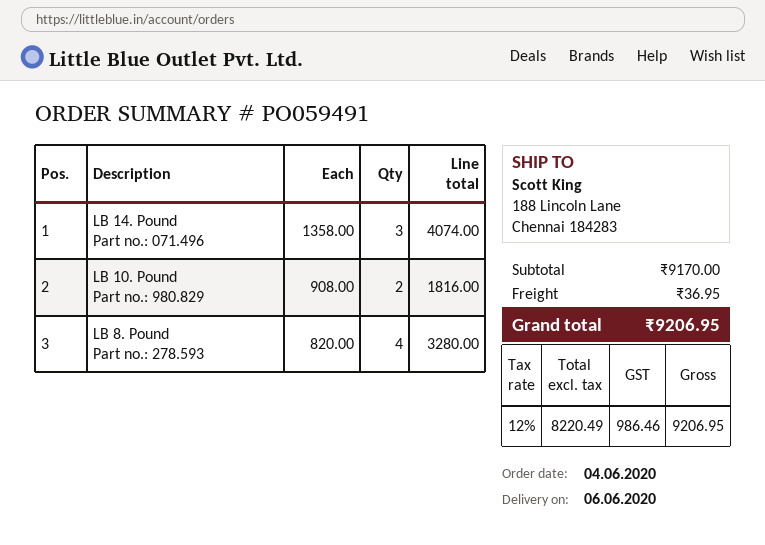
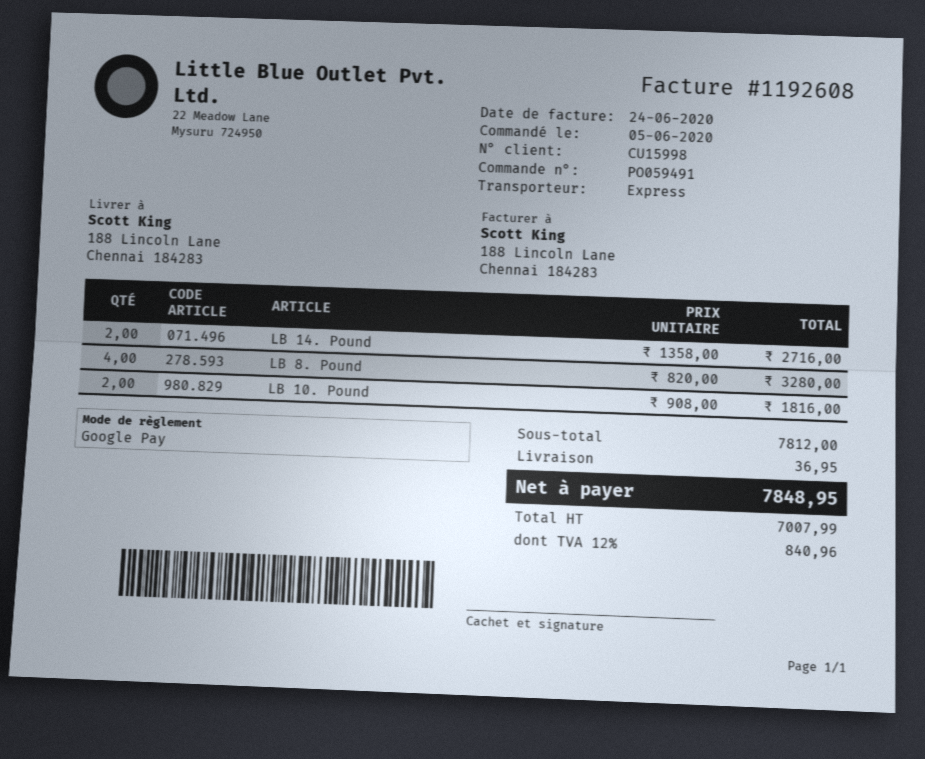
order date: 2020-06-04 -> 2020-06-05
LB 14. Pound: 3 x 1358.00 = 4074.00 -> 2 x 1358.00 = 2716.00
subtotal: 9170.00 -> 7812.00
net: 8220.49 -> 7007.99
tax: 12% = 986.46 -> 12% = 840.96
total: 9206.95 -> 7848.95

